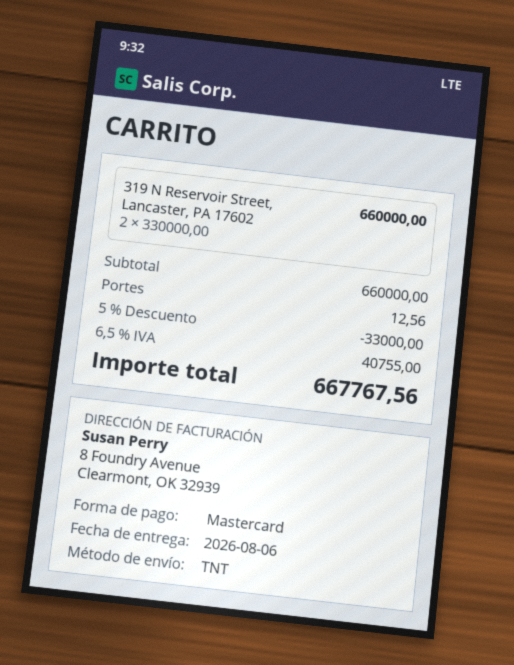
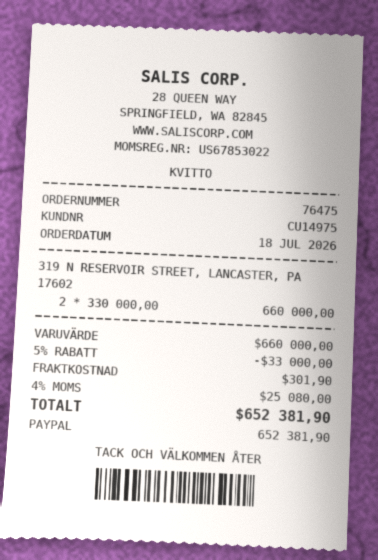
payment method: Mastercard -> PayPal
shipping: 12.56 -> 301.90
tax: 6.5% = 40755.00 -> 4% = 25080.00
total: 667767.56 -> 652381.90

